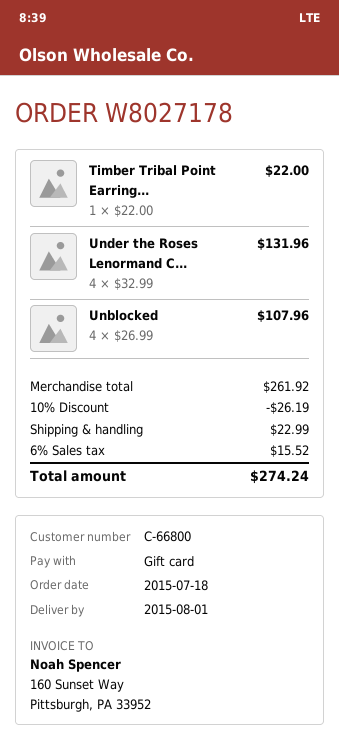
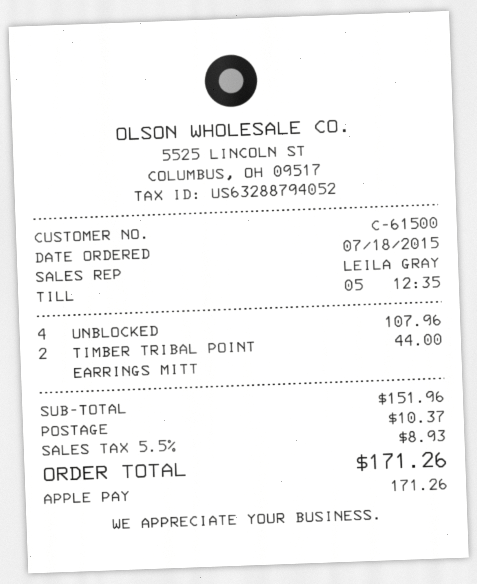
customer number: C-66800 -> C-61500
payment method: gift card -> Apple Pay
Timber Tribal Point Earring...: 1 for 22.00 -> 2 for 44.00
Under the Roses Lenormand C...: 4 for 131.96 -> none
subtotal: 261.92 -> 151.96
discount: 10% = 26.19 -> none
shipping: 22.99 -> 10.37
tax: 6% = 15.52 -> 5.5% = 8.93
total: 274.24 -> 171.26

